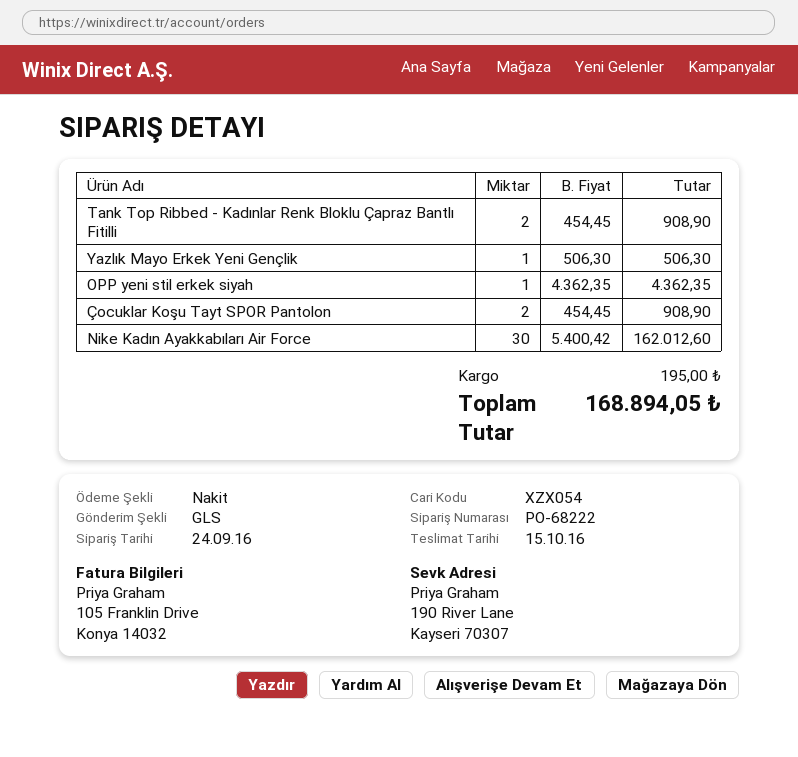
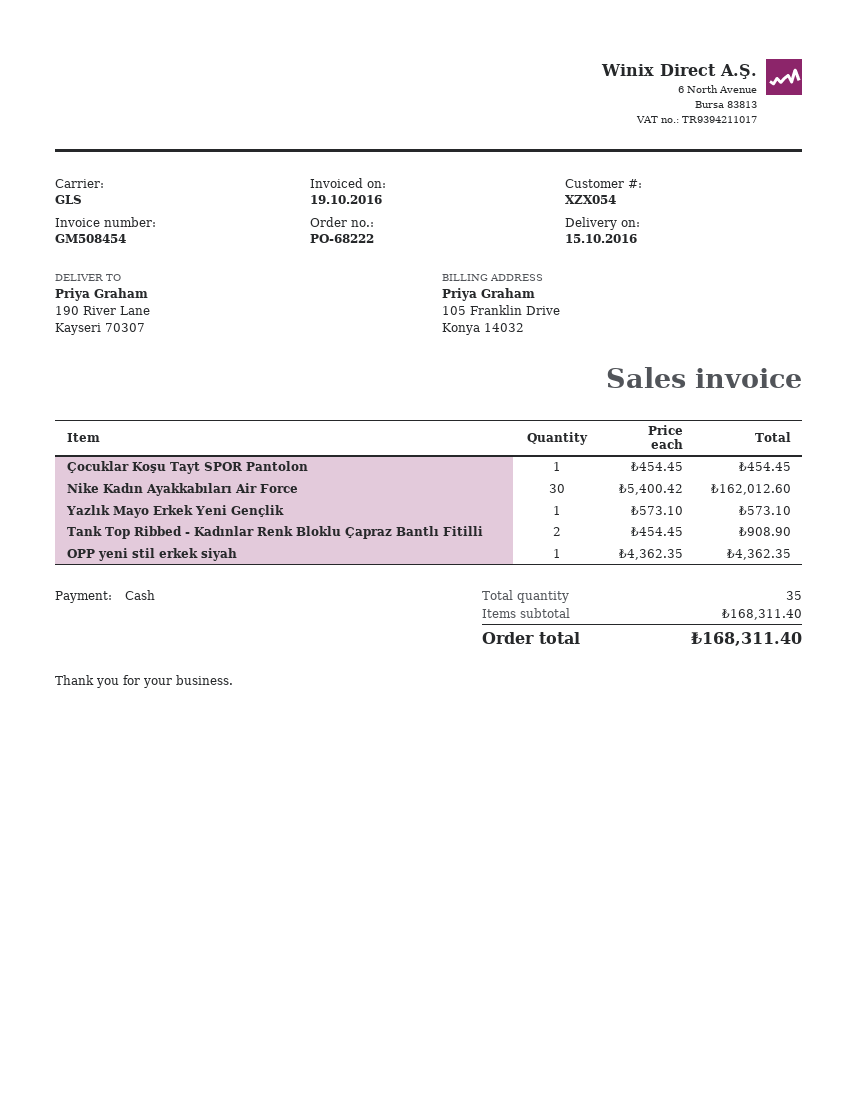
Yazlık Mayo Erkek Yeni Gençlik: 1 x 506.30 = 506.30 -> 1 x 573.10 = 573.10
Çocuklar Koşu Tayt SPOR Pantolon: 2 x 454.45 = 908.90 -> 1 x 454.45 = 454.45
shipping: 195.00 -> none
total: 168894.05 -> 168311.40

